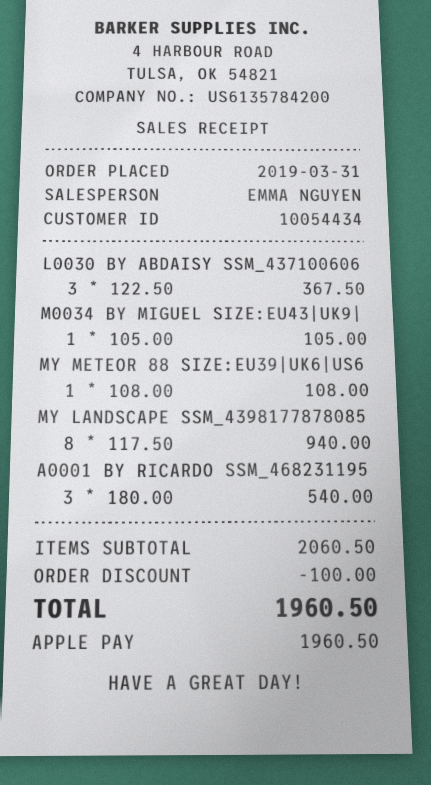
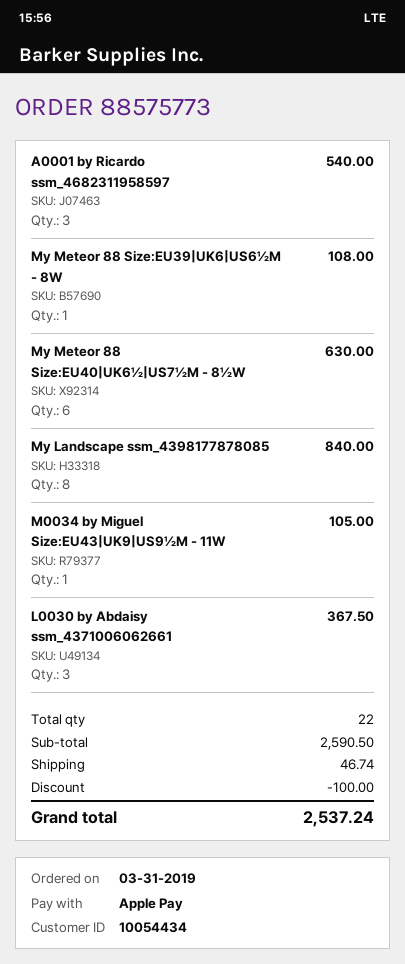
MY LANDSCAPE SSM_4398177878085: 8 for 940.00 -> 8 for 840.00
My Meteor 88 Size:EU40|UK6½|US7½M - 8½W: none -> 6 for 630.00
subtotal: 2060.50 -> 2590.50
shipping: none -> 46.74
total: 1960.50 -> 2537.24

